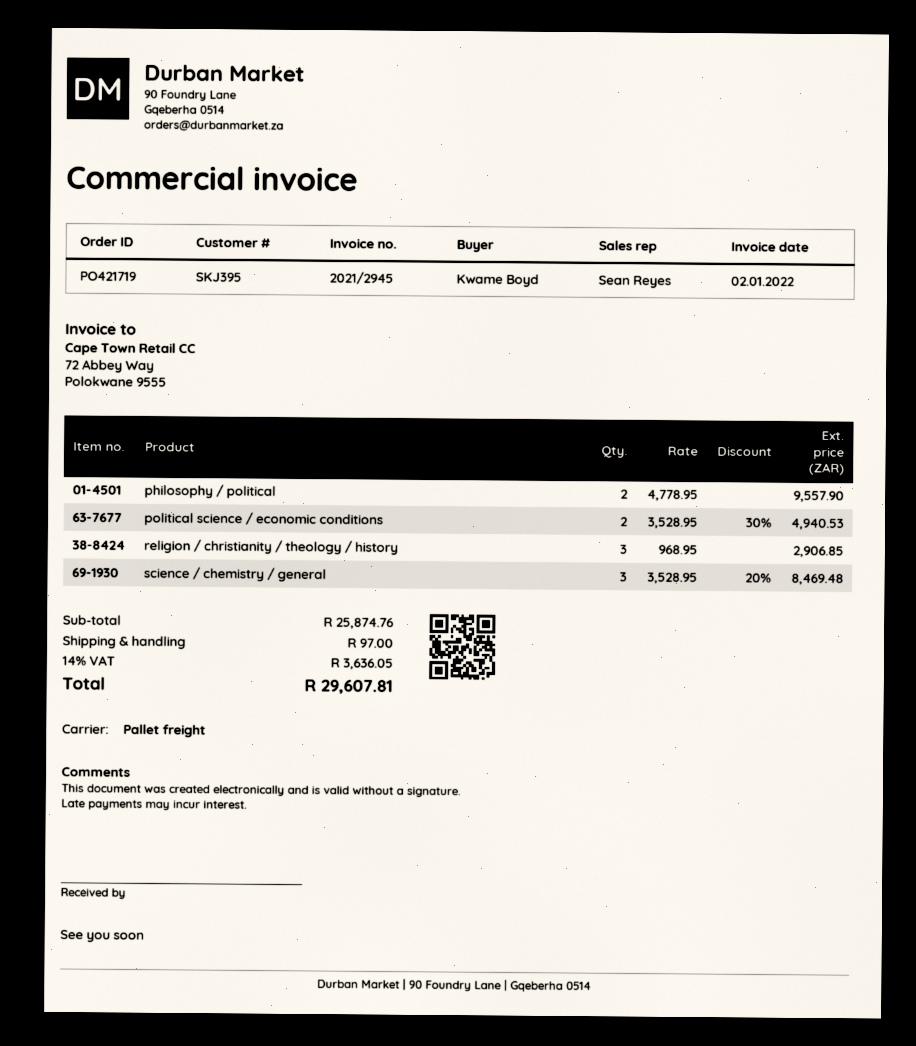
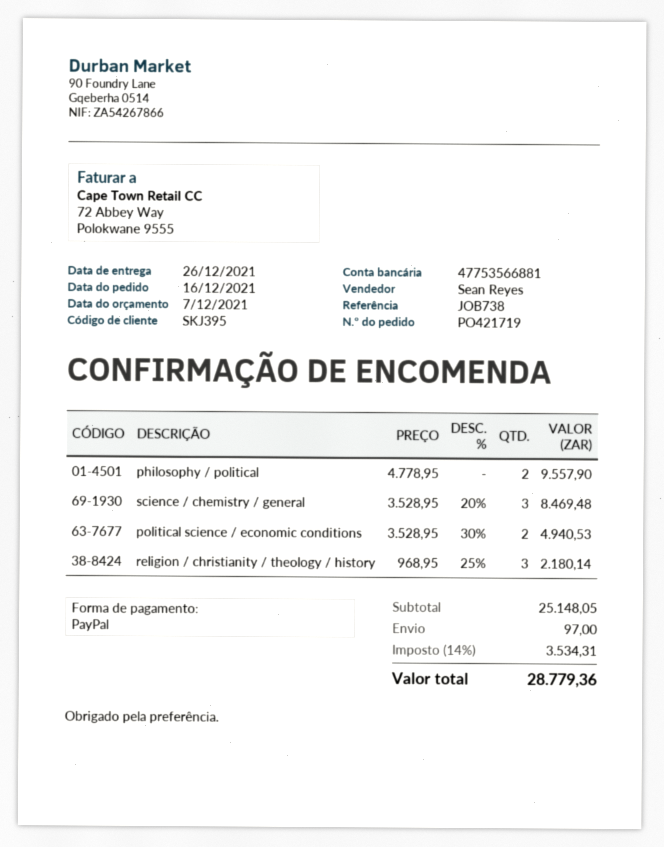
religion / christianity / theology / history: 3 x 968.95 = 2906.85 -> 3 x 968.95 - 25% = 2180.14
subtotal: 25874.76 -> 25148.05
tax: 14% = 3636.05 -> 14% = 3534.31
total: 29607.81 -> 28779.36

